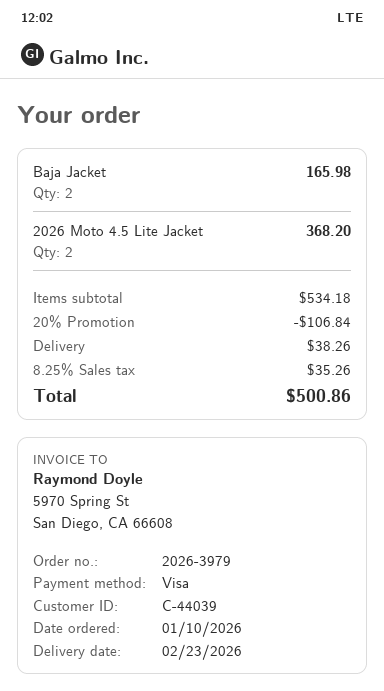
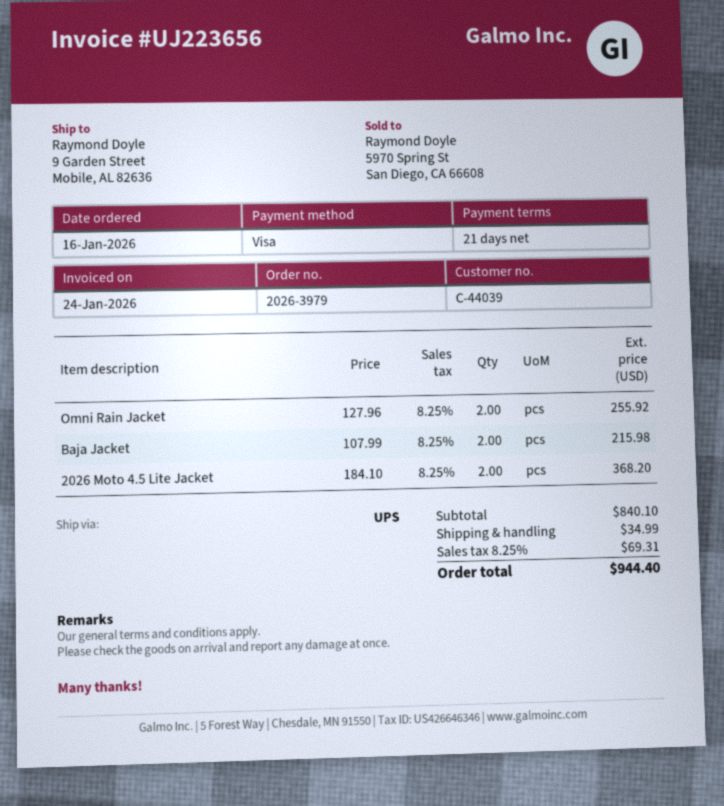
order date: 2026-01-10 -> 2026-01-16
Baja Jacket: 2 for 165.98 -> 2 for 215.98
Omni Rain Jacket: none -> 2 for 255.92
subtotal: 534.18 -> 840.10
discount: 20% = 106.84 -> none
shipping: 38.26 -> 34.99
tax: 8.25% = 35.26 -> 8.25% = 69.31
total: 500.86 -> 944.40

